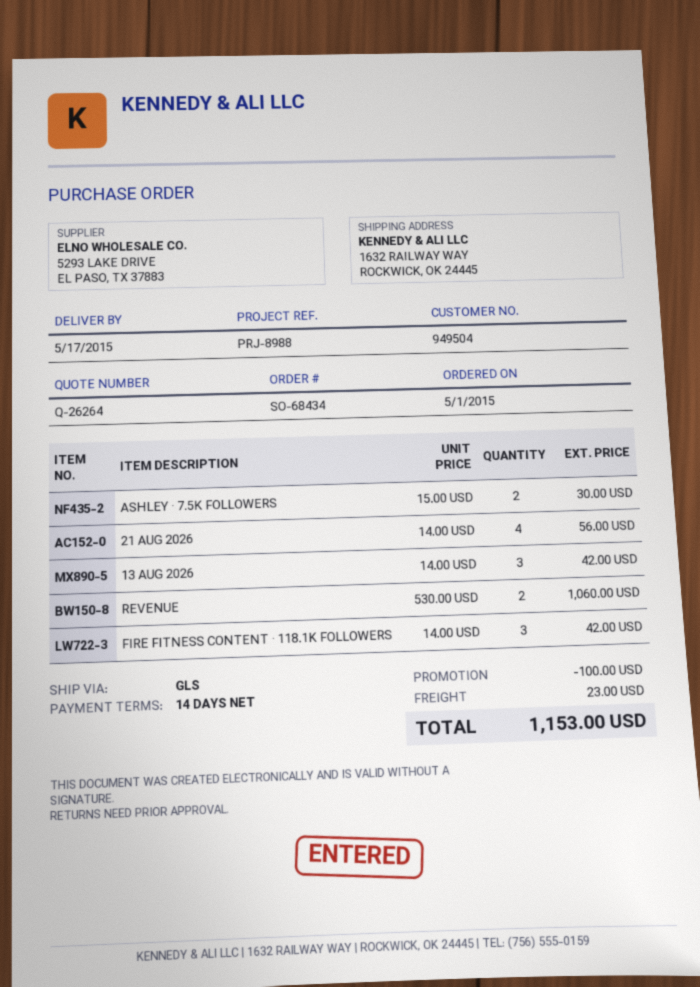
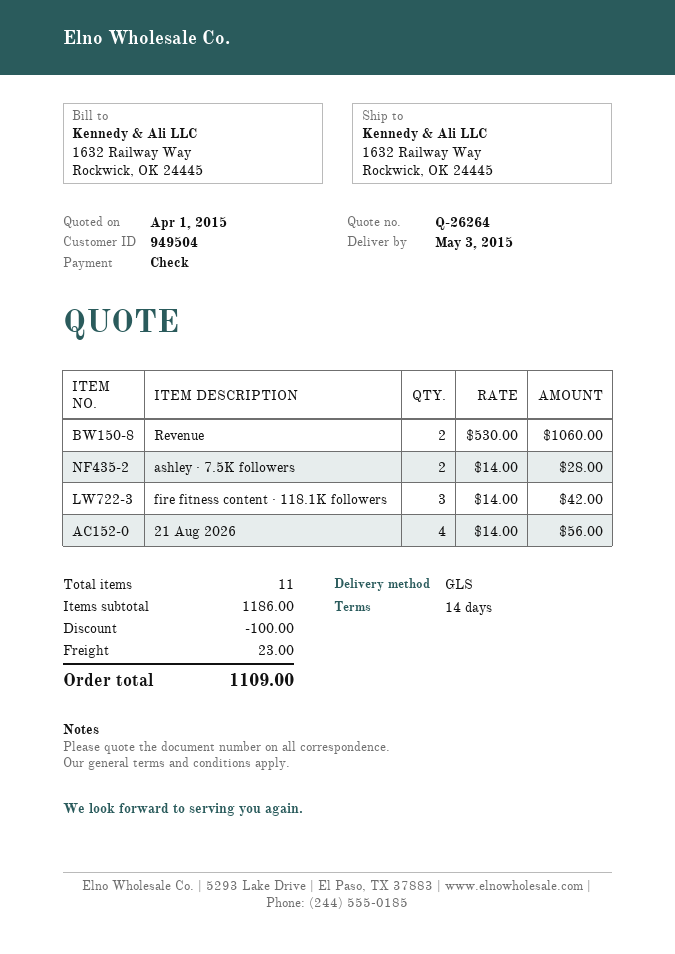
delivery date: 2015-05-17 -> 2015-05-03
ASHLEY · 7.5K FOLLOWERS: 2 x 15.00 = 30.00 -> 2 x 14.00 = 28.00
13 AUG 2026: 3 x 14.00 = 42.00 -> none
total: 1153.00 -> 1109.00

